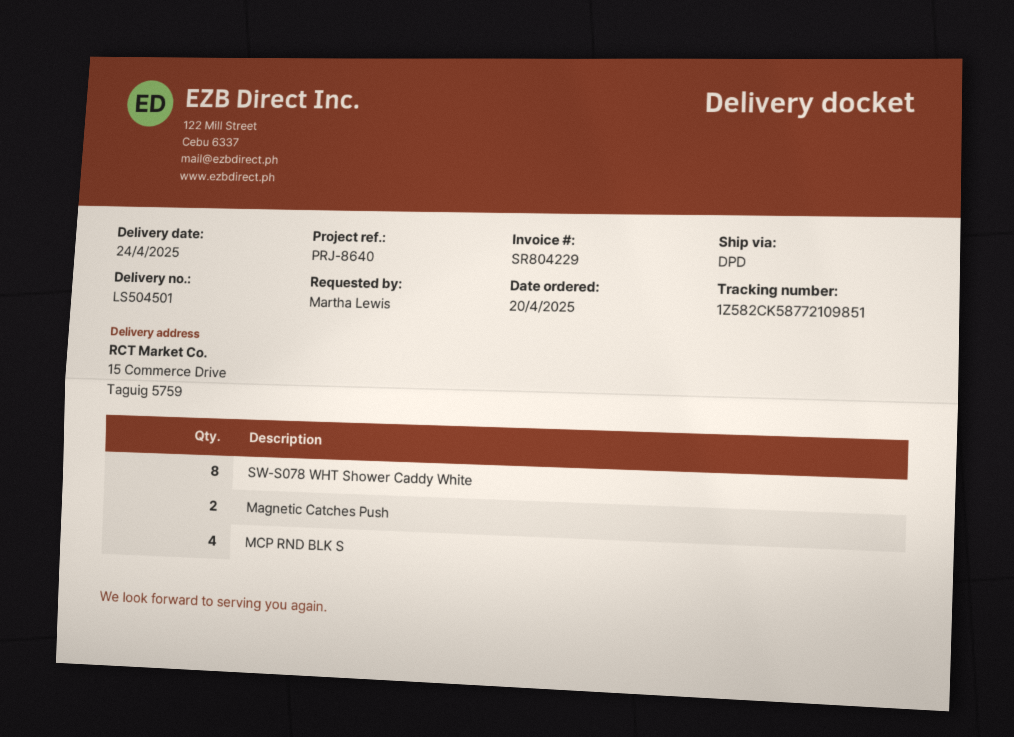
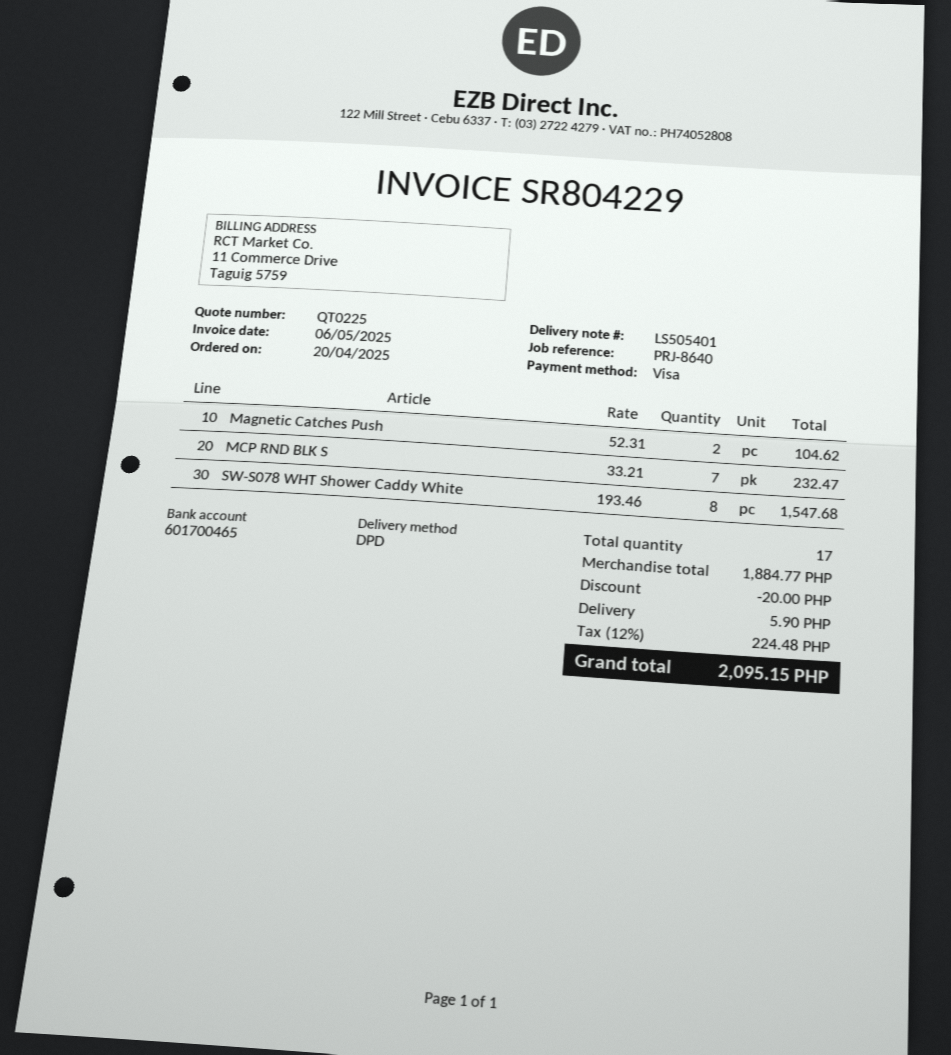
delivery note number: LS504501 -> LS505401
MCP RND BLK S: 4 -> 7

